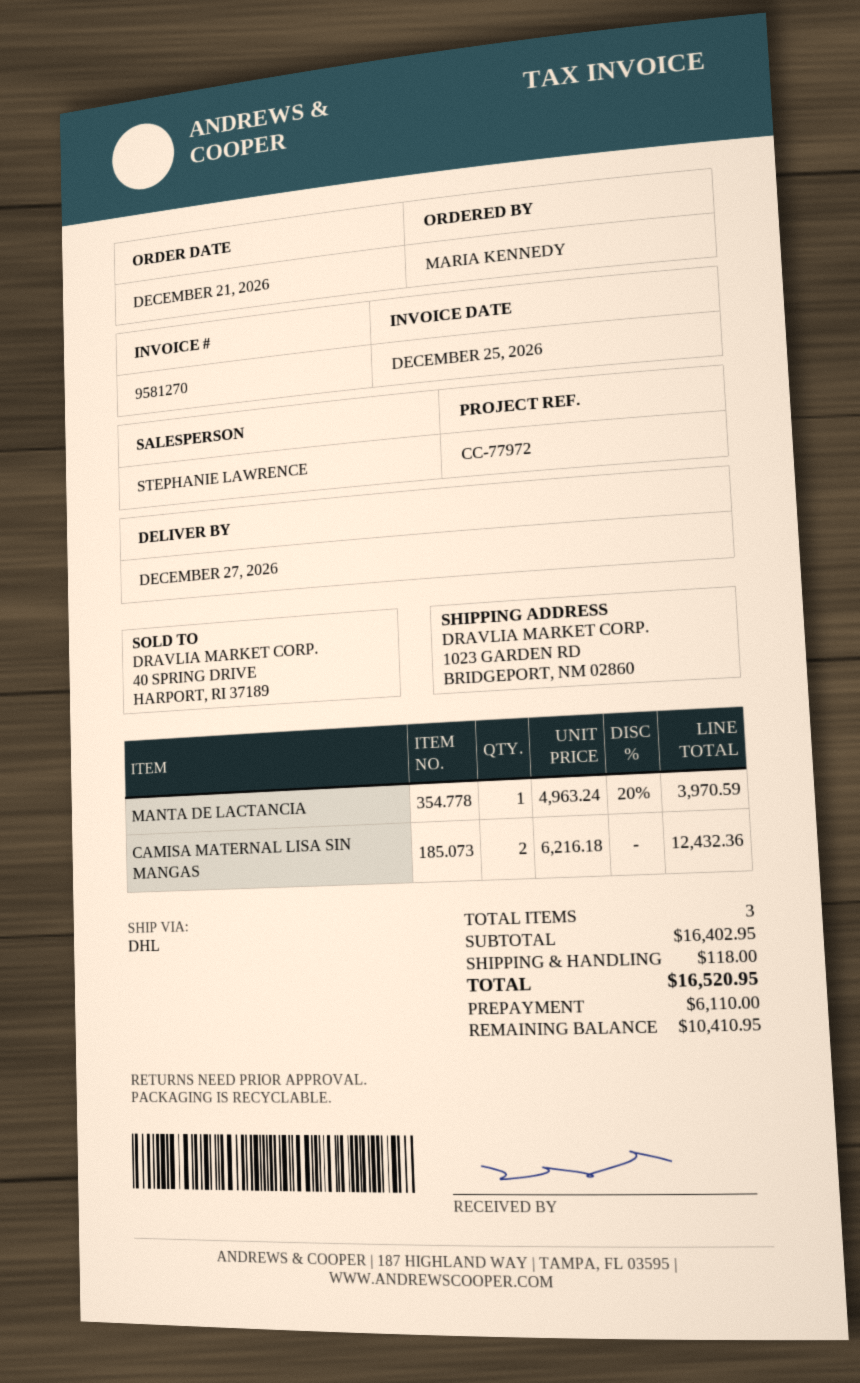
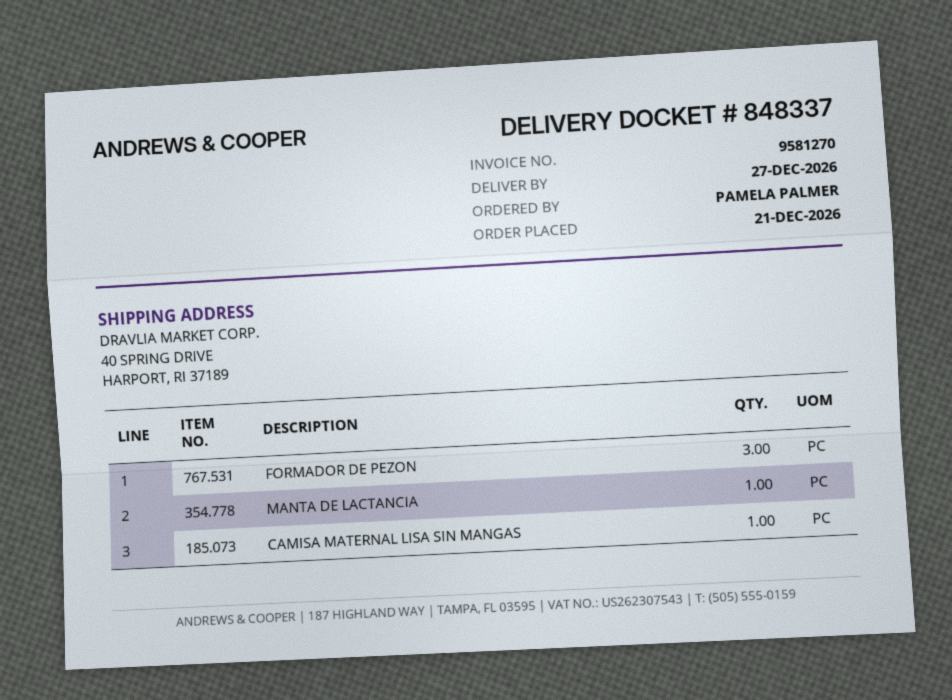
ordered by: MARIA KENNEDY -> PAMELA PALMER
ship to: 1023 GARDEN RD, BRIDGEPORT, NM 02860 -> 40 SPRING DRIVE, HARPORT, RI 37189
CAMISA MATERNAL LISA SIN MANGAS: 2 -> 1
FORMADOR DE PEZON: none -> 3

